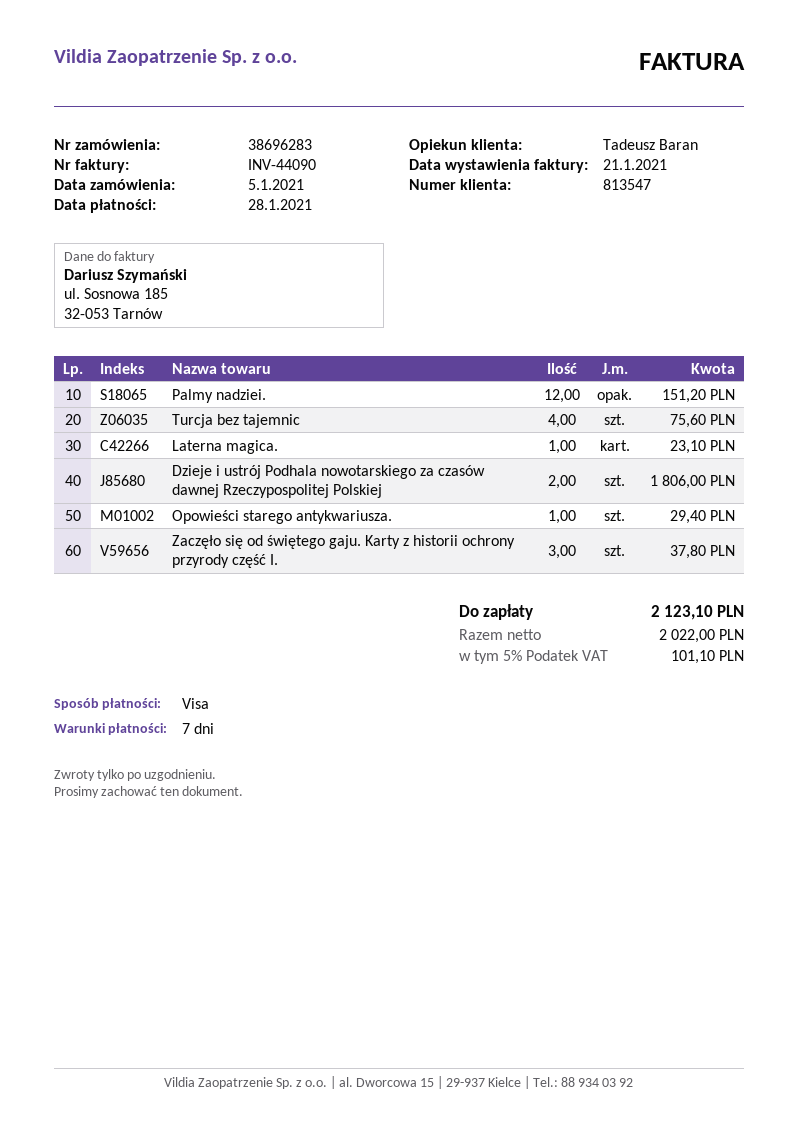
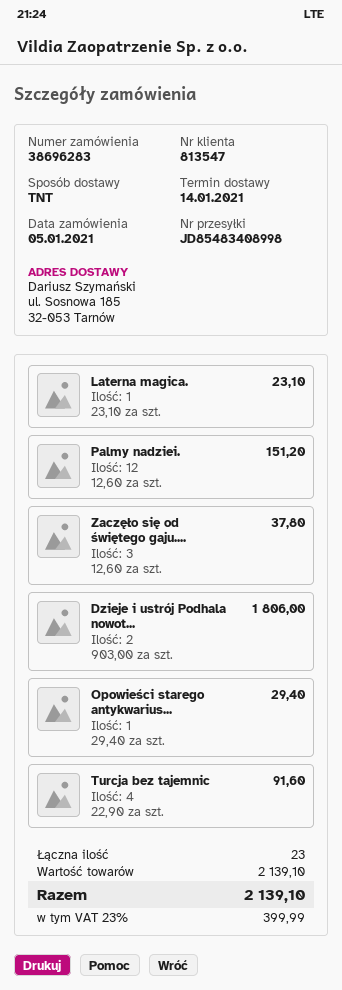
Turcja bez tajemnic: 4 for 75.60 -> 4 for 91.60
tax: 5% = 101.10 -> 23% = 399.99
total: 2123.10 -> 2139.10

